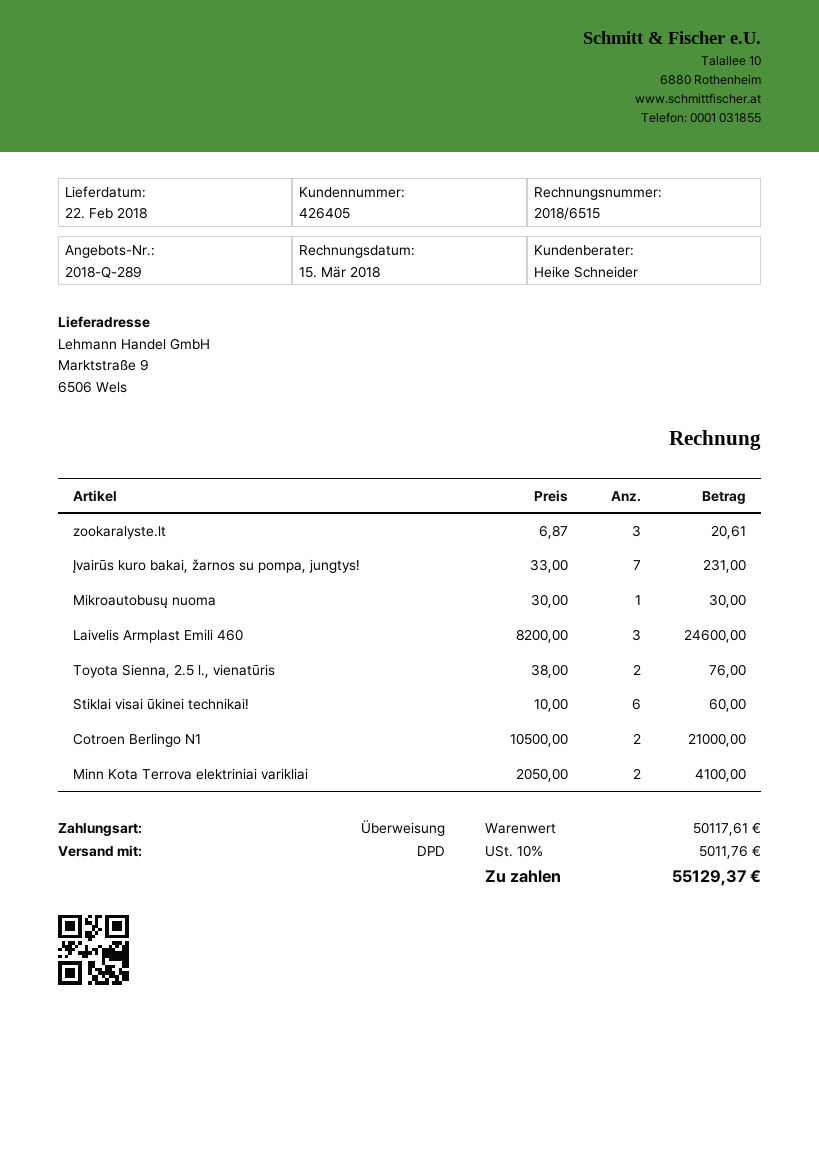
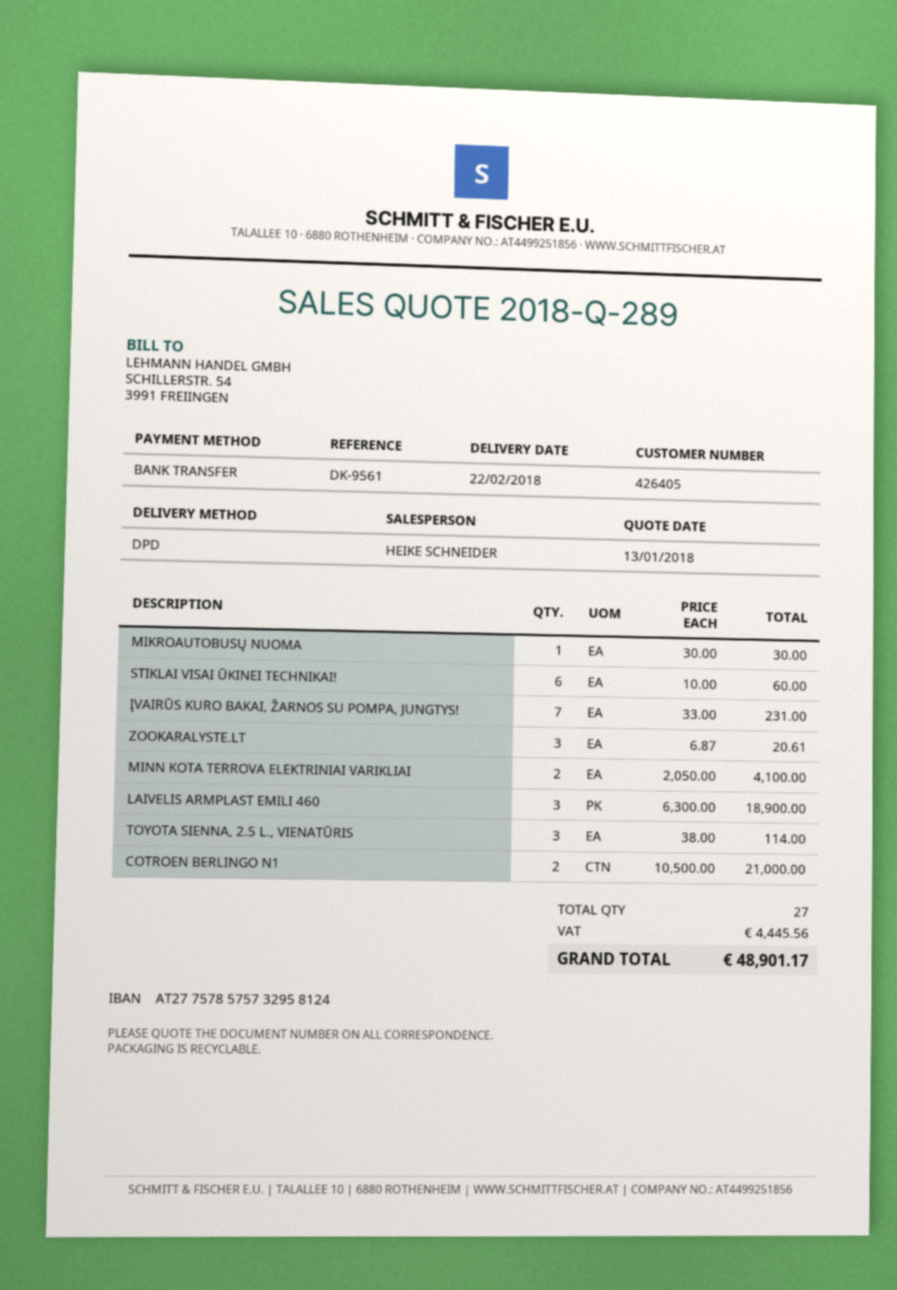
Laivelis Armplast Emili 460: 3 x 8200.00 = 24600.00 -> 3 x 6300.00 = 18900.00
Toyota Sienna, 2.5 l., vienatūris: 2 x 38.00 = 76.00 -> 3 x 38.00 = 114.00
tax: 5011.76 -> 4445.56
total: 55129.37 -> 48901.17

